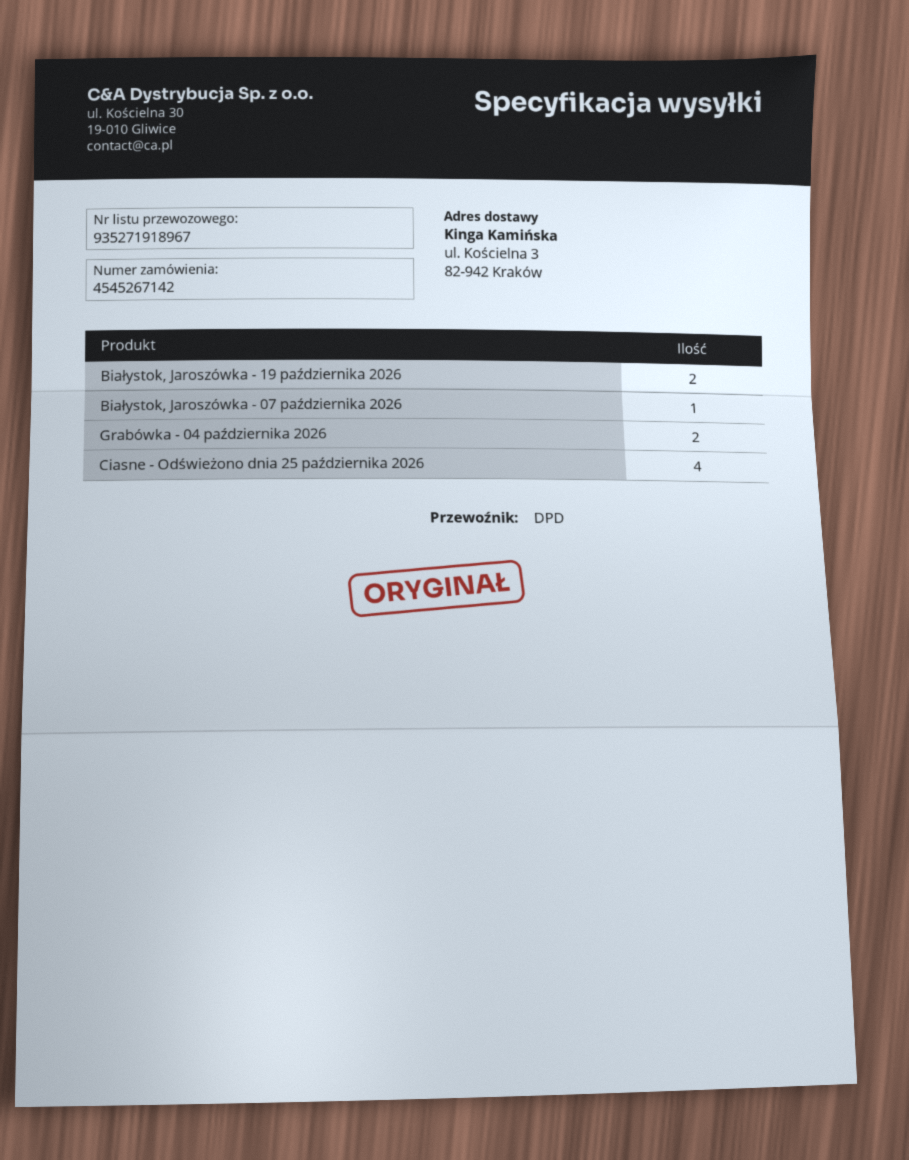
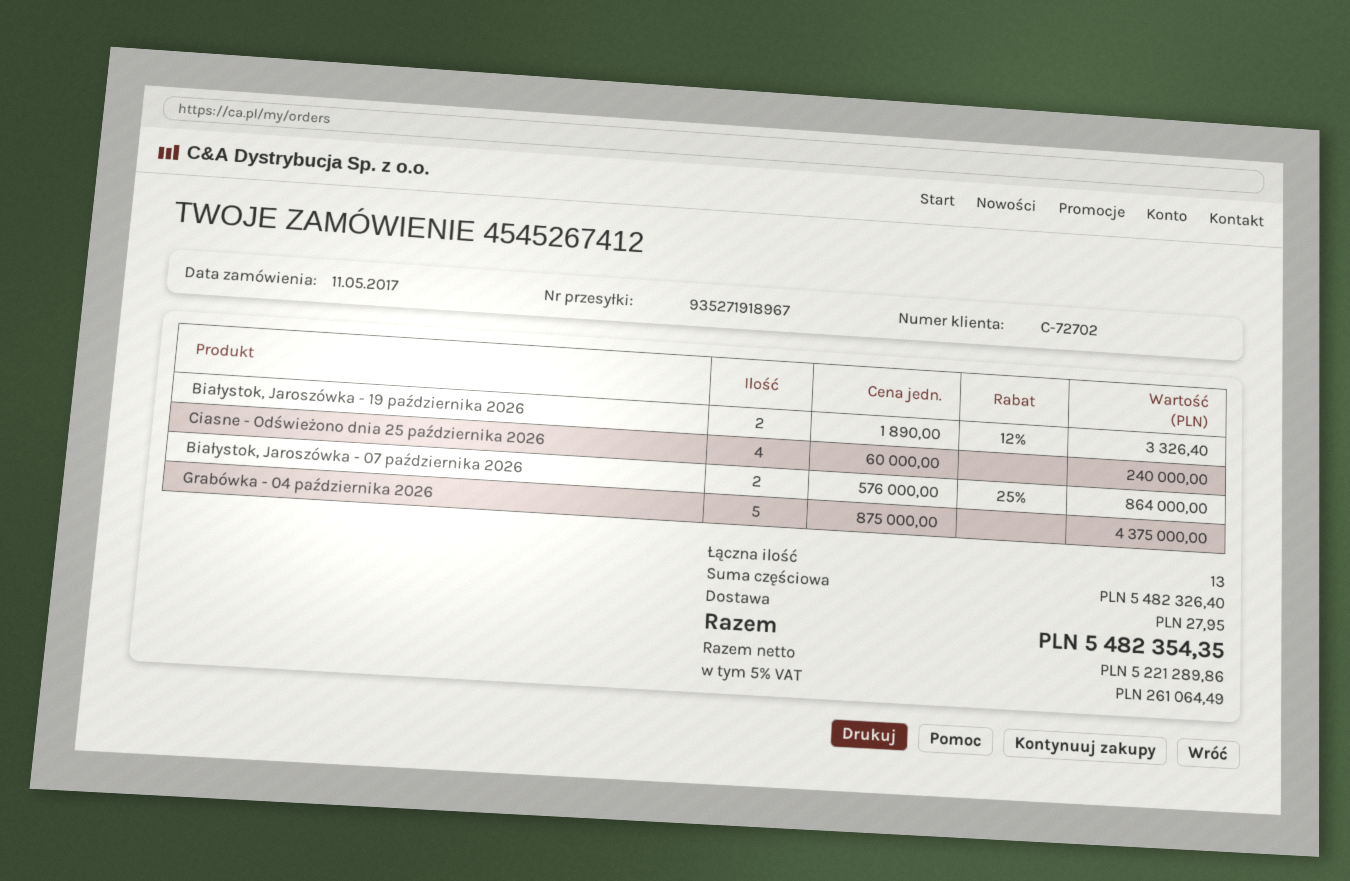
order number: 4545267142 -> 4545267412
Białystok, Jaroszówka - 07 października 2026: 1 -> 2
Grabówka - 04 października 2026: 2 -> 5

